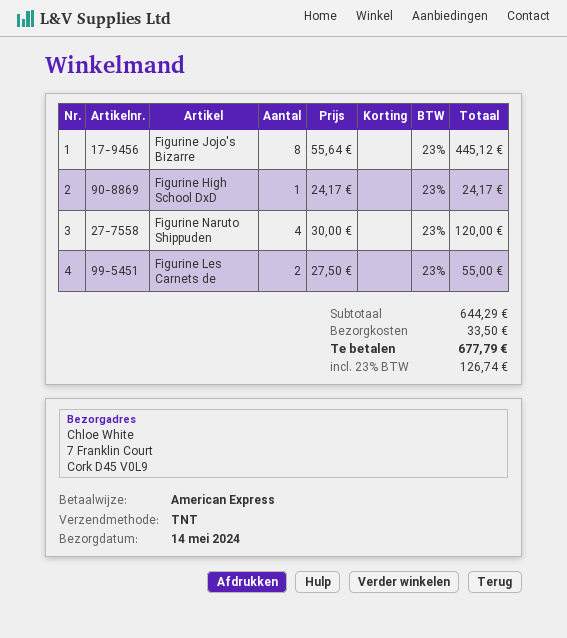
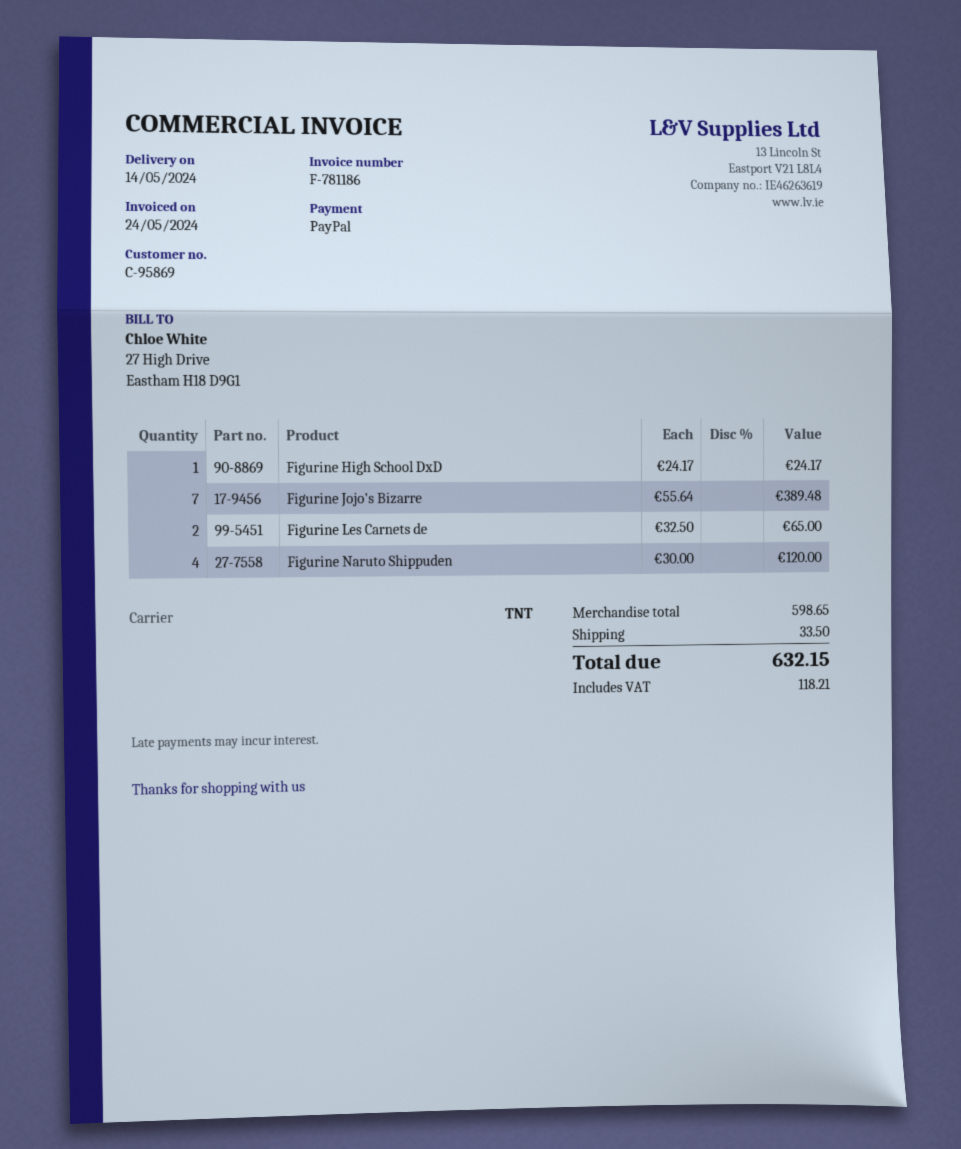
payment method: American Express -> PayPal
Figurine Jojo's Bizarre: 8 x 55.64 = 445.12 -> 7 x 55.64 = 389.48
Figurine Les Carnets de: 2 x 27.50 = 55.00 -> 2 x 32.50 = 65.00
subtotal: 644.29 -> 598.65
tax: 126.74 -> 118.21
total: 677.79 -> 632.15

